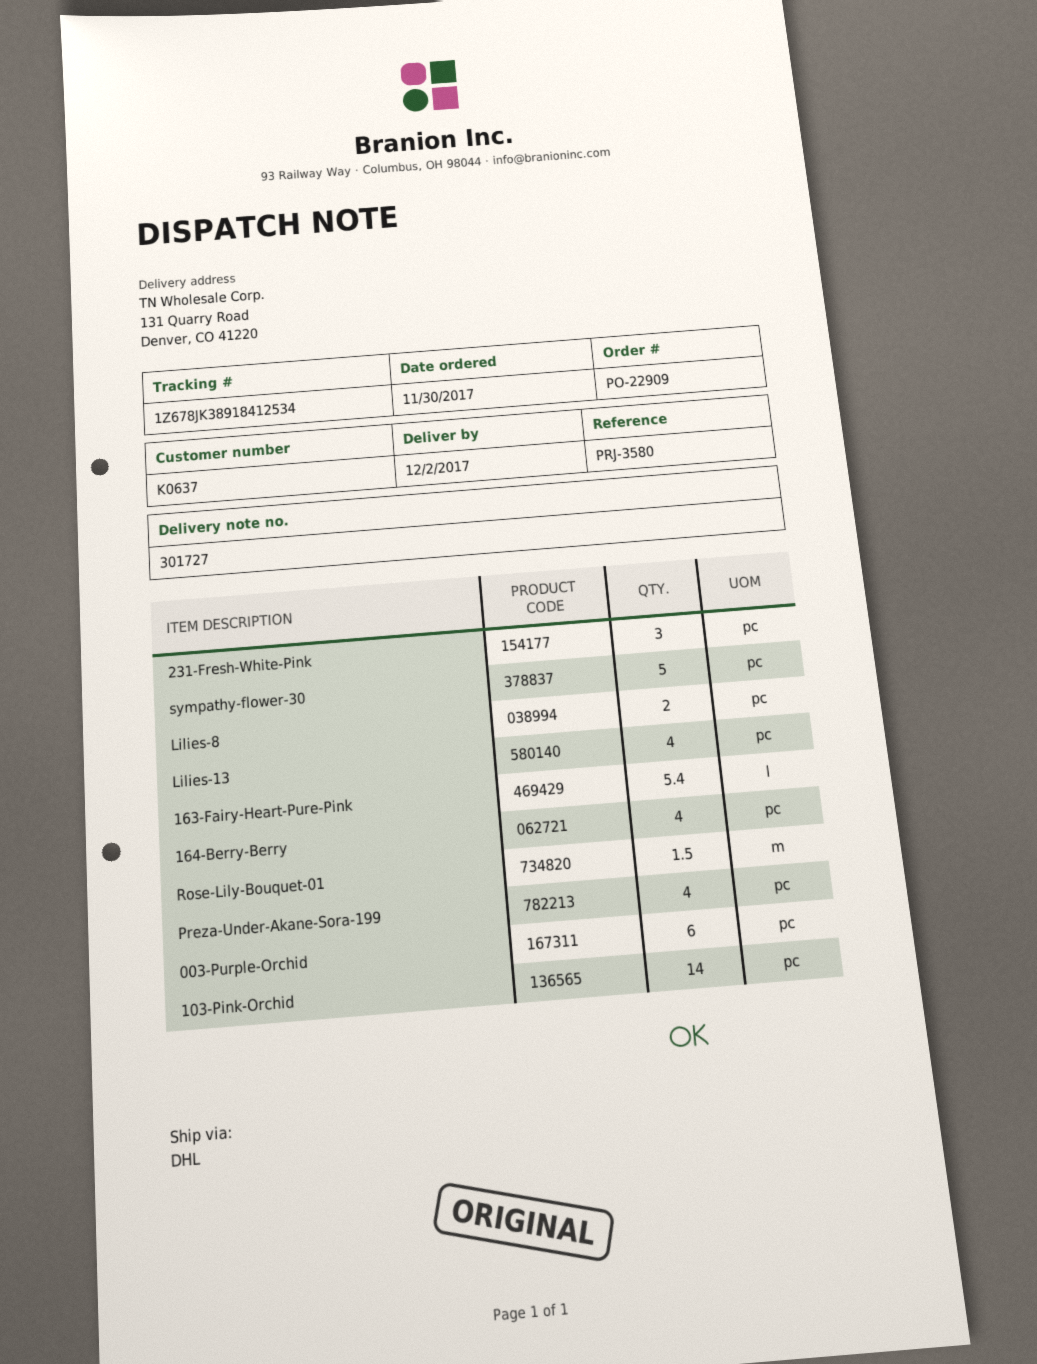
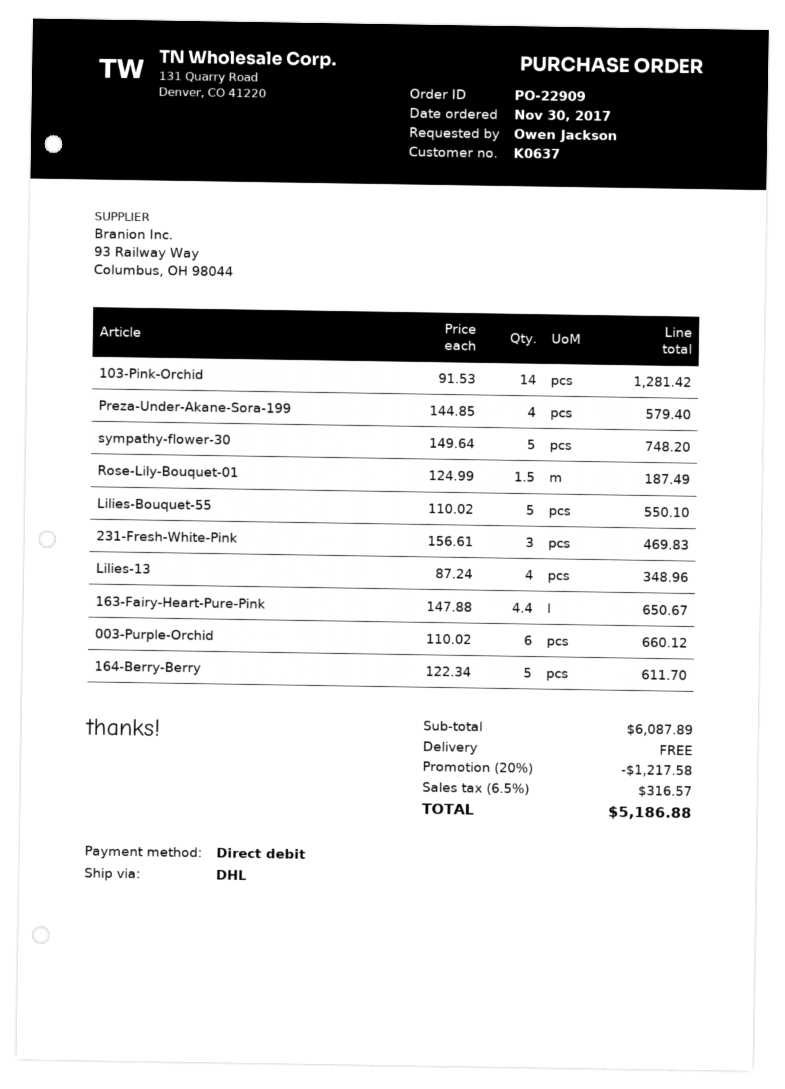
Lilies-8: 2 -> none
163-Fairy-Heart-Pure-Pink: 5.4 -> 4.4
164-Berry-Berry: 4 -> 5
Lilies-Bouquet-55: none -> 5

